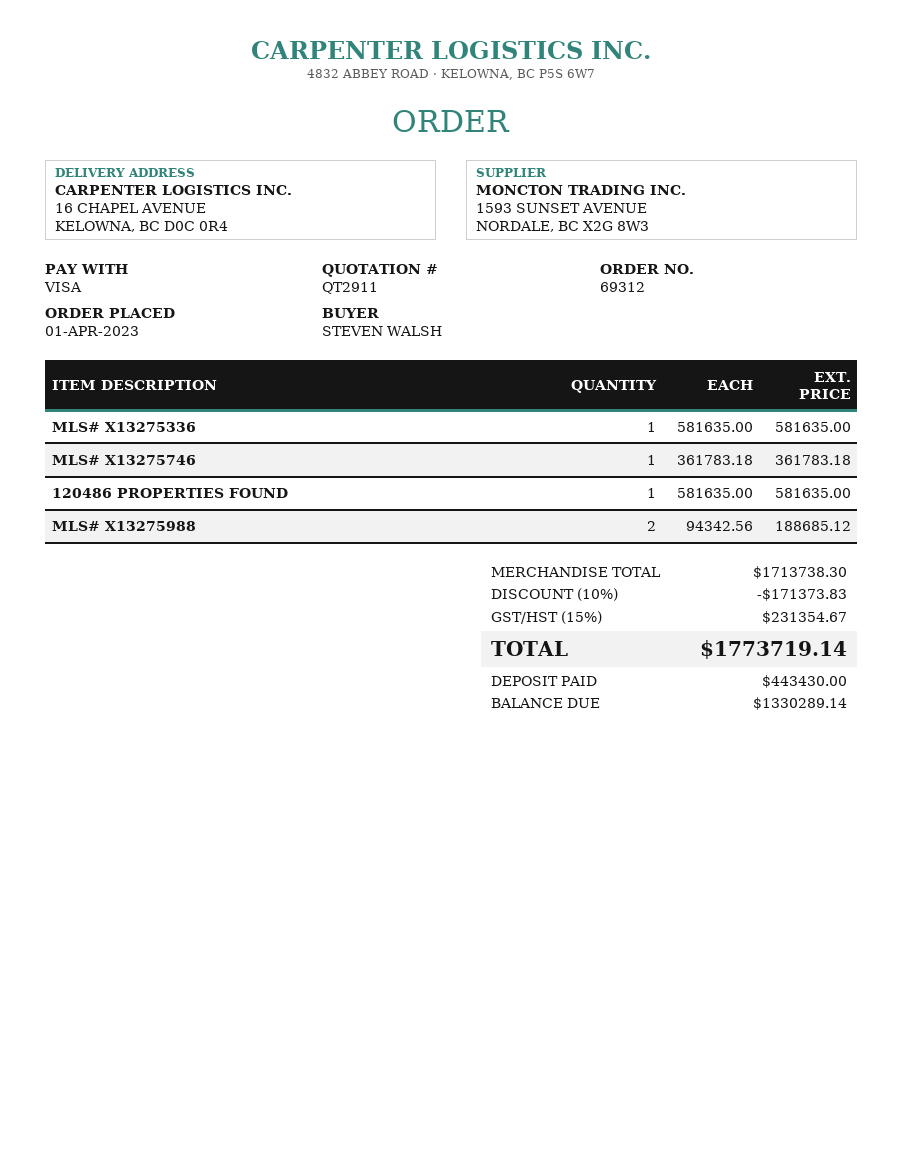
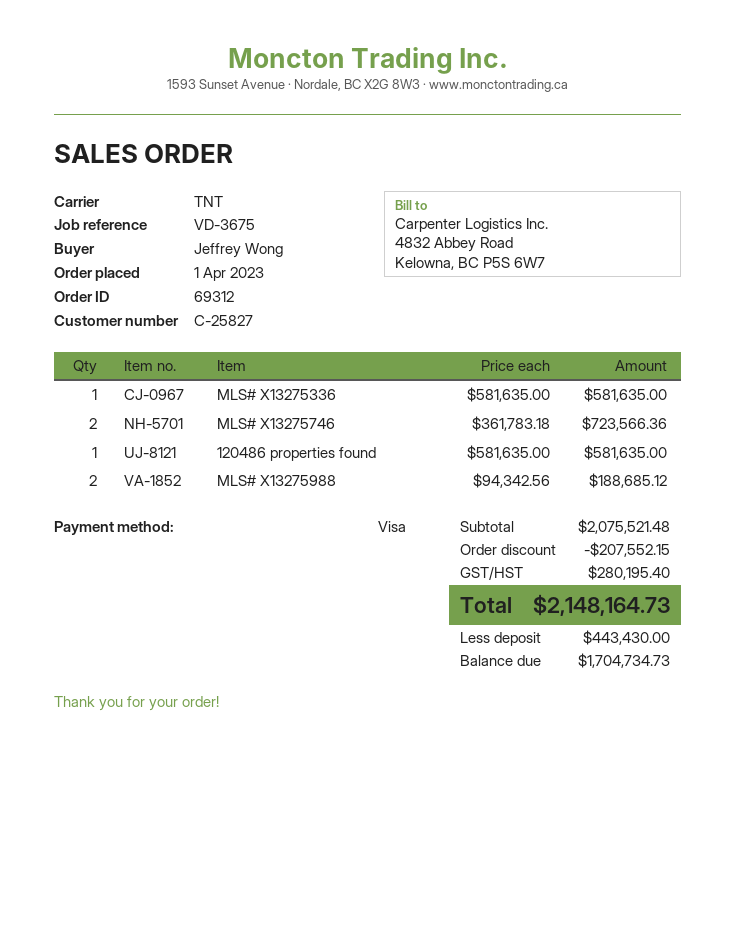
ordered by: STEVEN WALSH -> Jeffrey Wong
MLS# X13275746: 1 x 361783.18 = 361783.18 -> 2 x 361783.18 = 723566.36
subtotal: 1713738.30 -> 2075521.48
discount: 171373.83 -> 207552.15
tax: 231354.67 -> 280195.40
total: 1773719.14 -> 2148164.73
balance: 1330289.14 -> 1704734.73

